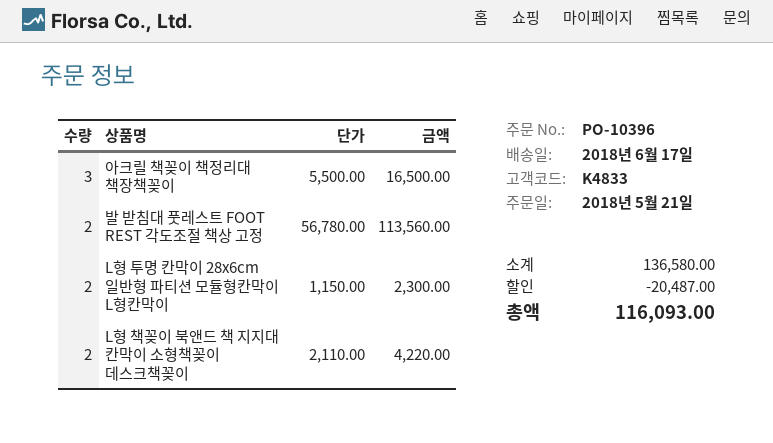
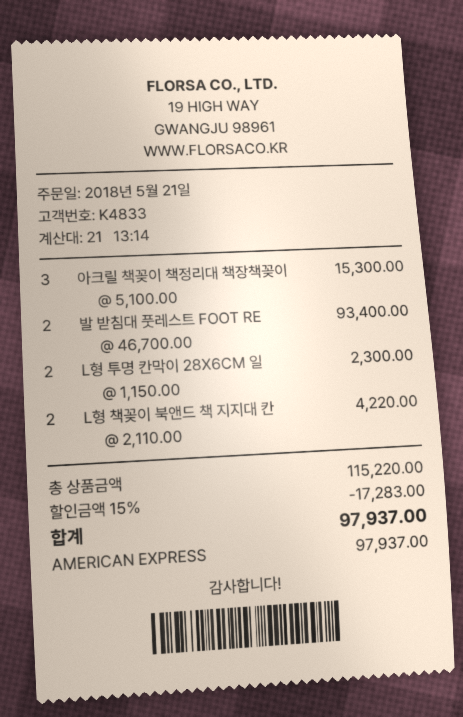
아크릴 책꽂이 책정리대 책장책꽂이: 3 x 5500.00 = 16500.00 -> 3 x 5100.00 = 15300.00
발 받침대 풋레스트 FOOT REST 각도조절 책상 고정: 2 x 56780.00 = 113560.00 -> 2 x 46700.00 = 93400.00
subtotal: 136580.00 -> 115220.00
discount: 20487.00 -> 17283.00
total: 116093.00 -> 97937.00

